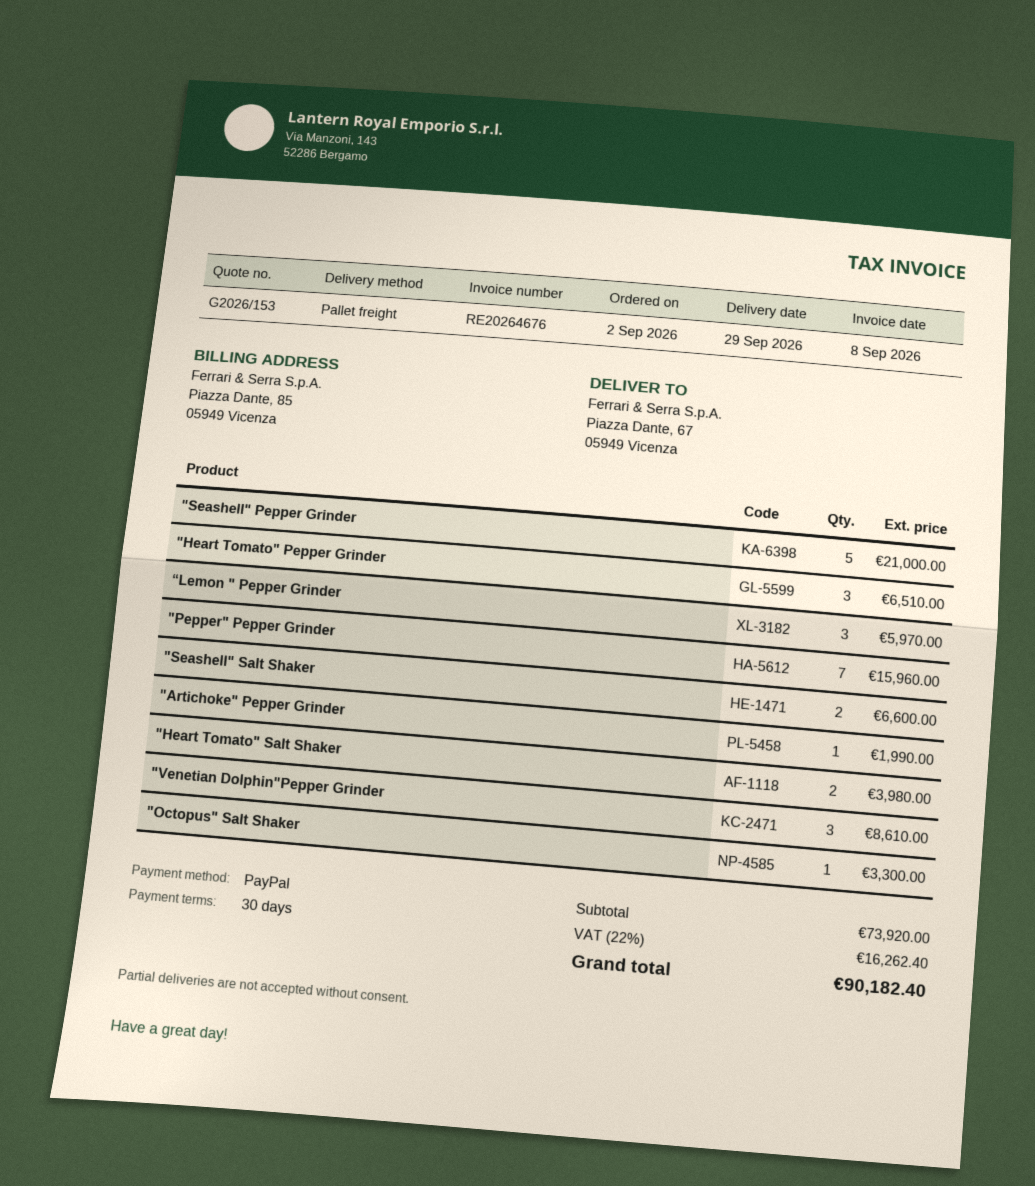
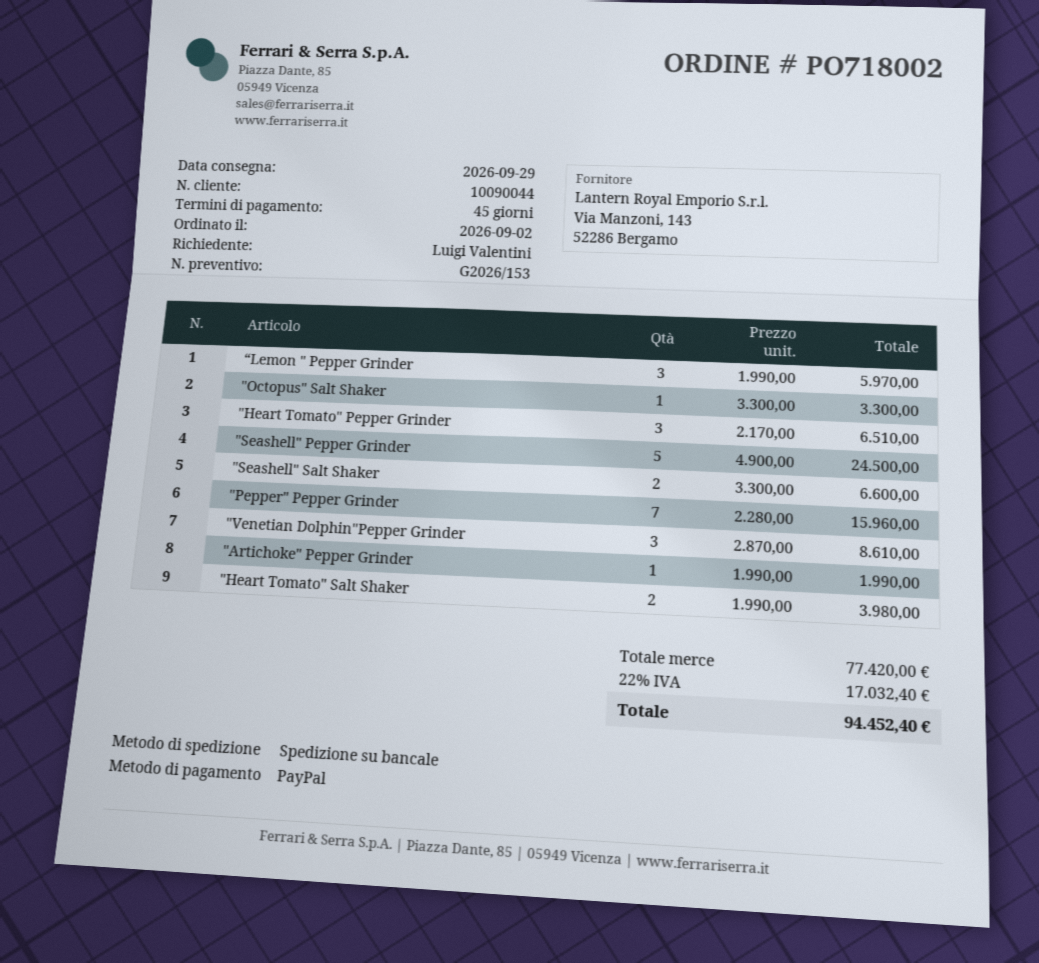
payment terms: 30 days -> 45 days
"Seashell" Pepper Grinder: 5 for 21000.00 -> 5 for 24500.00
subtotal: 73920.00 -> 77420.00
tax: 22% = 16262.40 -> 22% = 17032.40
total: 90182.40 -> 94452.40

